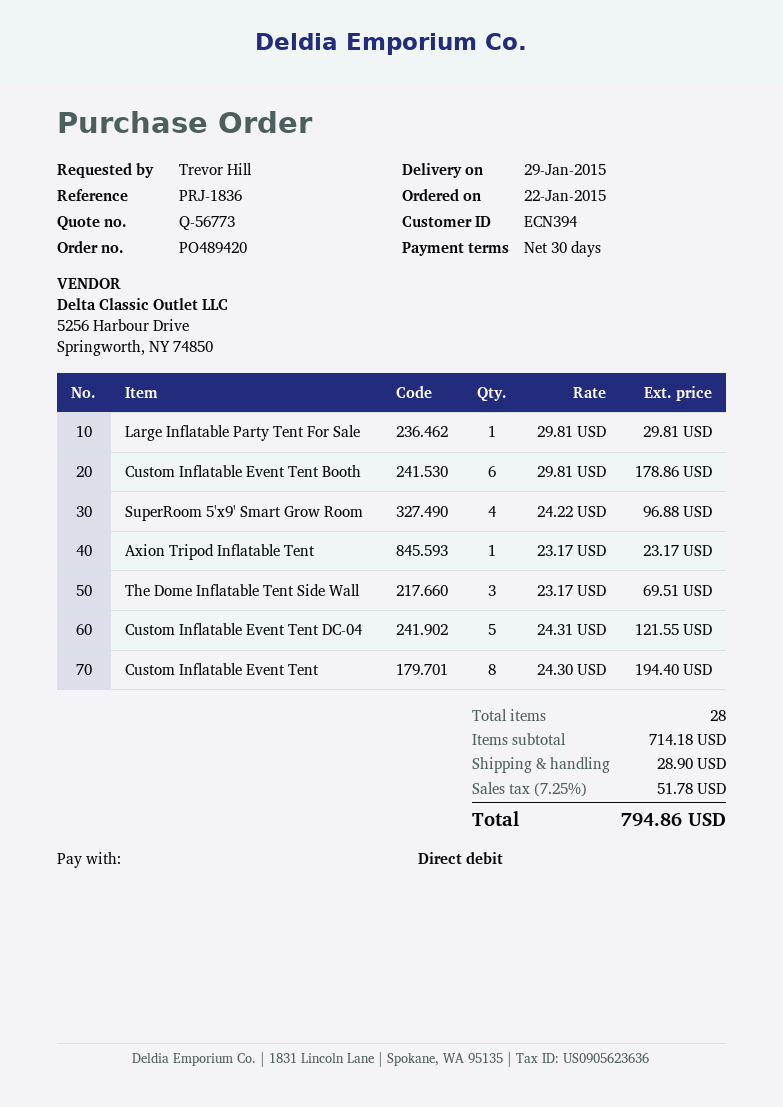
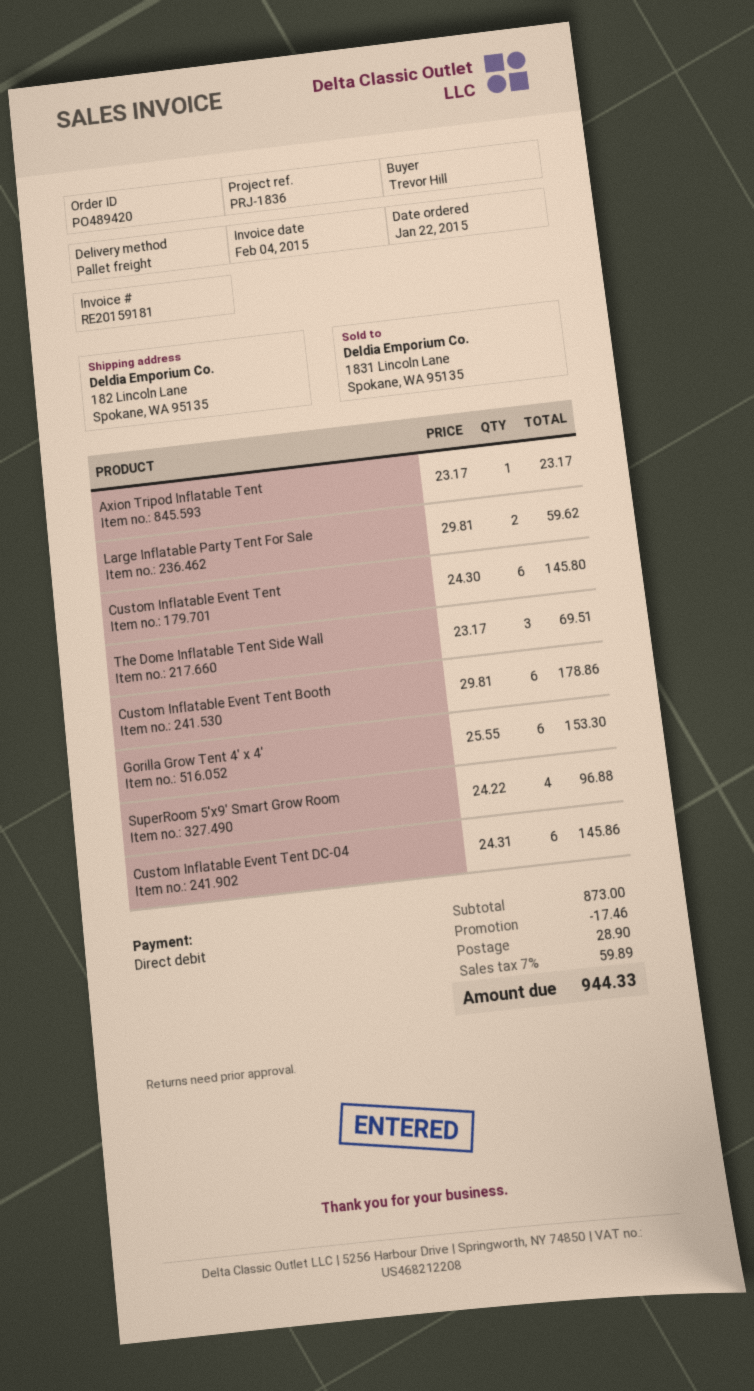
Large Inflatable Party Tent For Sale: 1 x 29.81 = 29.81 -> 2 x 29.81 = 59.62
Custom Inflatable Event Tent DC-04: 5 x 24.31 = 121.55 -> 6 x 24.31 = 145.86
Custom Inflatable Event Tent: 8 x 24.30 = 194.40 -> 6 x 24.30 = 145.80
Gorilla Grow Tent 4' x 4': none -> 6 x 25.55 = 153.30
subtotal: 714.18 -> 873.00
discount: none -> 17.46
tax: 7.25% = 51.78 -> 7% = 59.89
total: 794.86 -> 944.33

